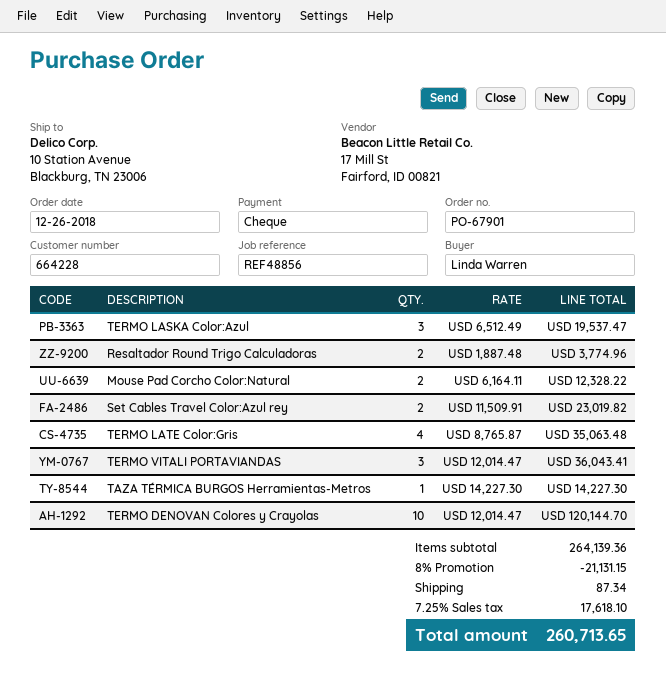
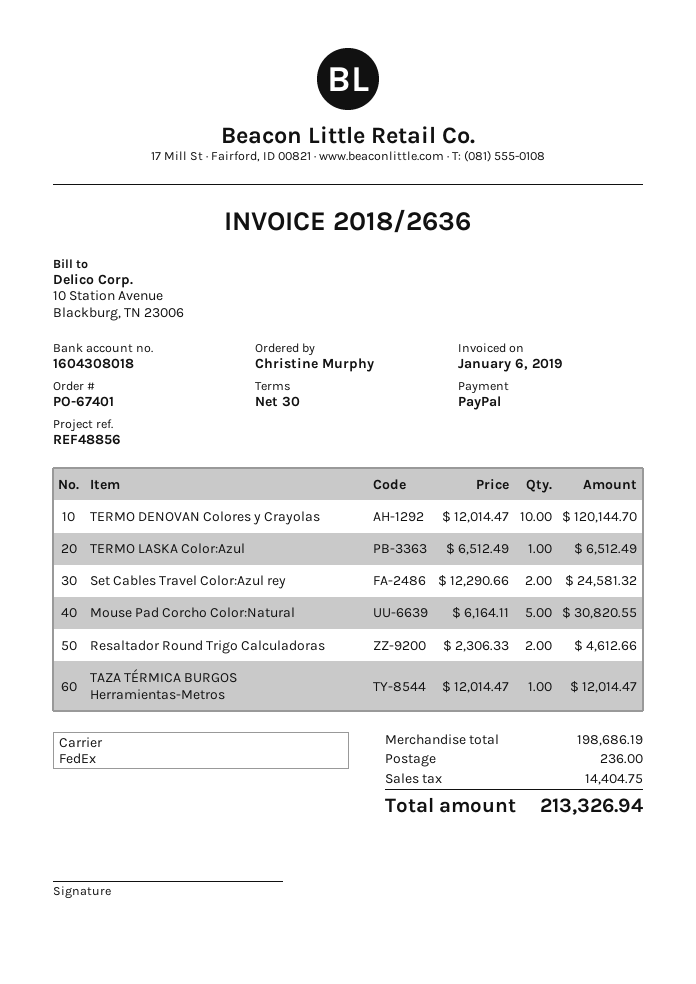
order number: PO-67901 -> PO-67401
ordered by: Linda Warren -> Christine Murphy
payment method: cheque -> PayPal
TERMO LASKA Color:Azul: 3 x 6512.49 = 19537.47 -> 1 x 6512.49 = 6512.49
Resaltador Round Trigo Calculadoras: 2 x 1887.48 = 3774.96 -> 2 x 2306.33 = 4612.66
Mouse Pad Corcho Color:Natural: 2 x 6164.11 = 12328.22 -> 5 x 6164.11 = 30820.55
Set Cables Travel Color:Azul rey: 2 x 11509.91 = 23019.82 -> 2 x 12290.66 = 24581.32
TERMO LATE Color:Gris: 4 x 8765.87 = 35063.48 -> none
TERMO VITALI PORTAVIANDAS: 3 x 12014.47 = 36043.41 -> none
TAZA TÉRMICA BURGOS Herramientas-Metros: 1 x 14227.30 = 14227.30 -> 1 x 12014.47 = 12014.47
subtotal: 264139.36 -> 198686.19
discount: 8% = 21131.15 -> none
shipping: 87.34 -> 236.00
tax: 17618.10 -> 14404.75
total: 260713.65 -> 213326.94

